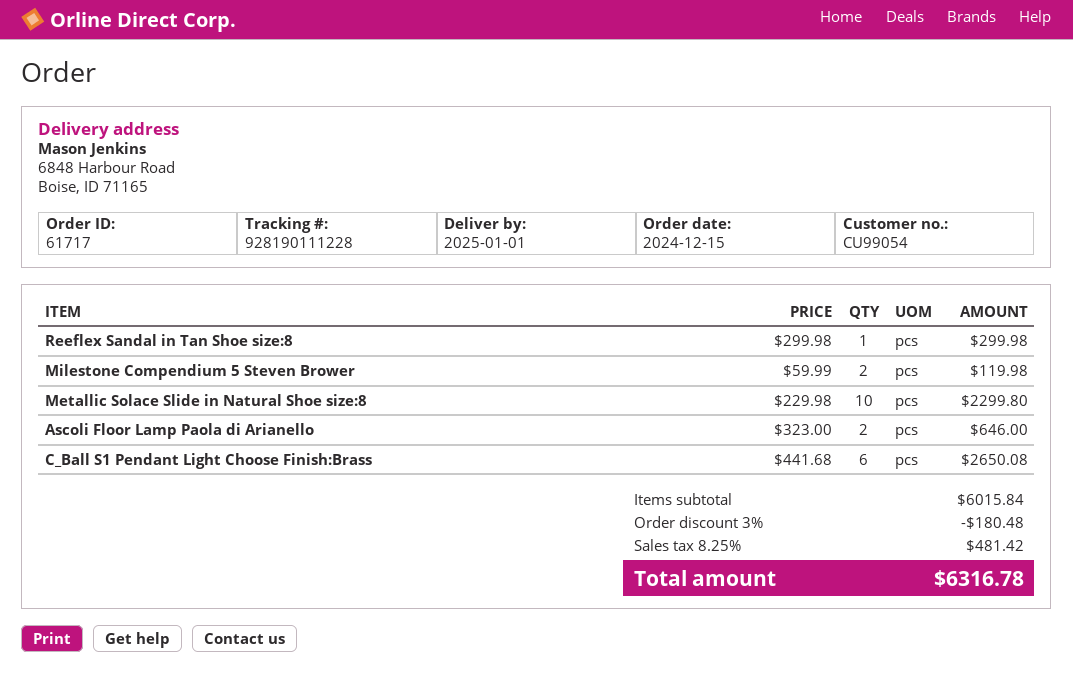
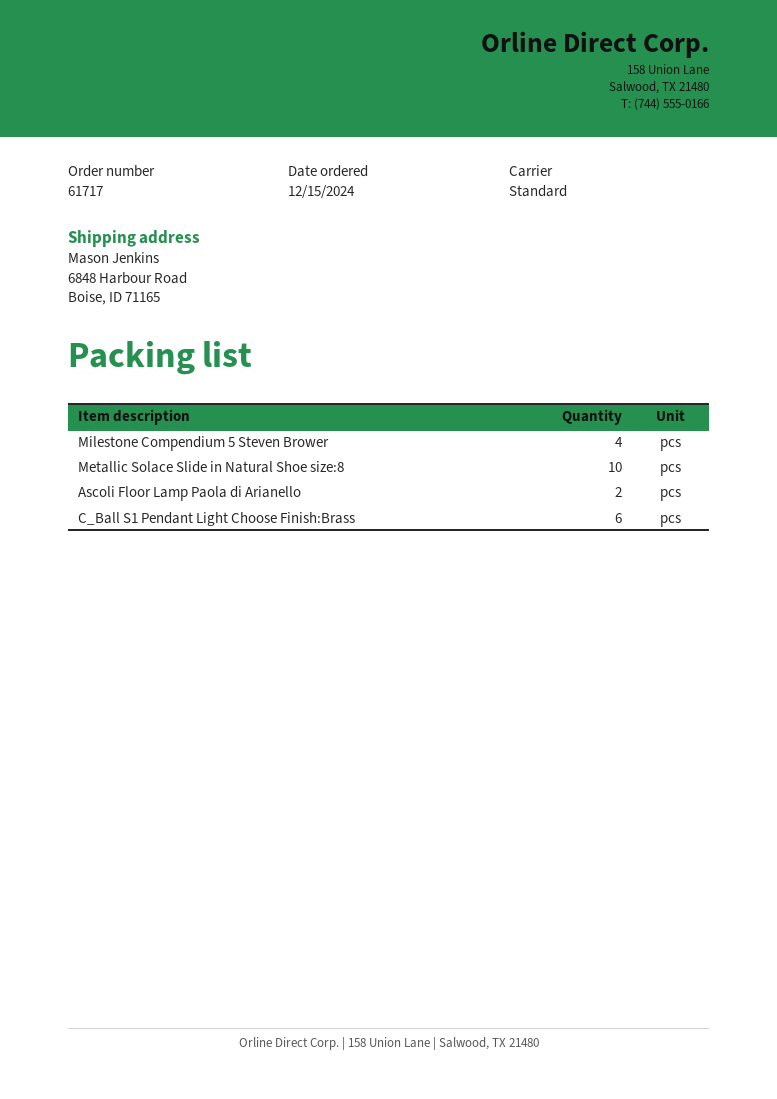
Reeflex Sandal in Tan Shoe size:8: 1 -> none
Milestone Compendium 5 Steven Brower: 2 -> 4

